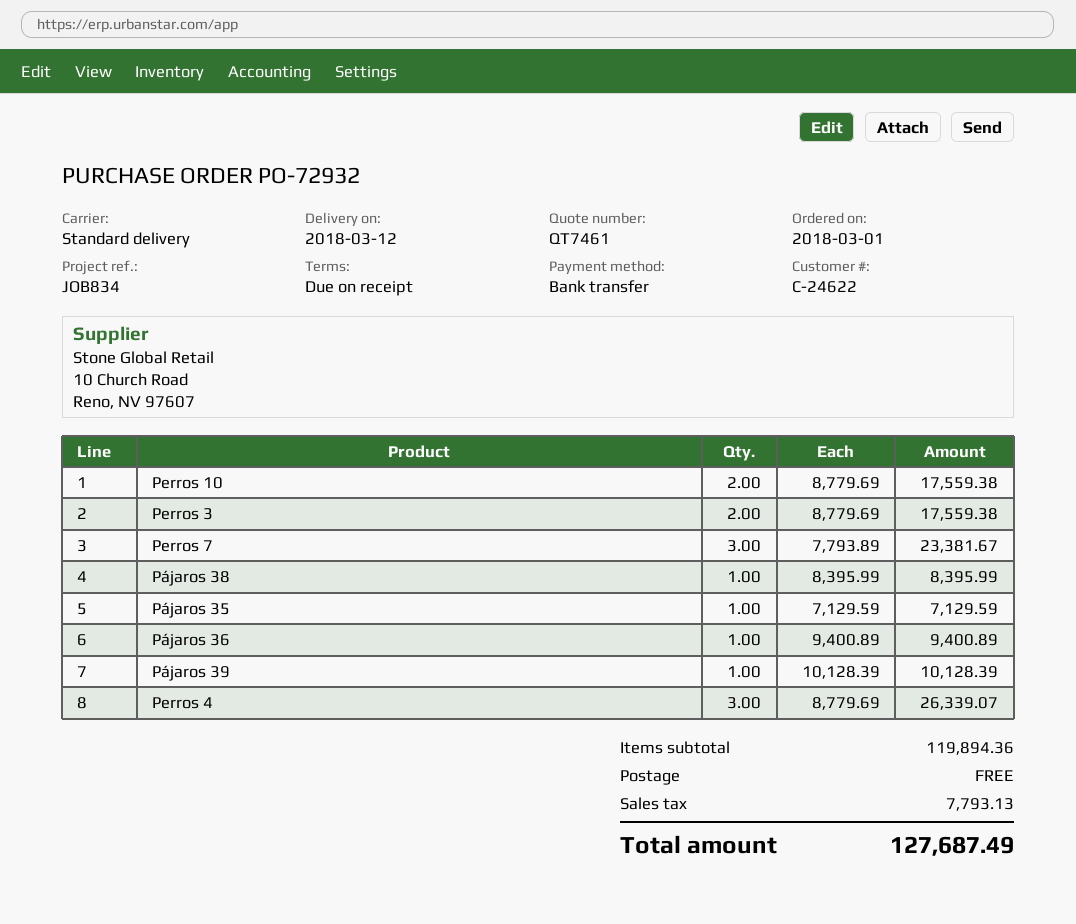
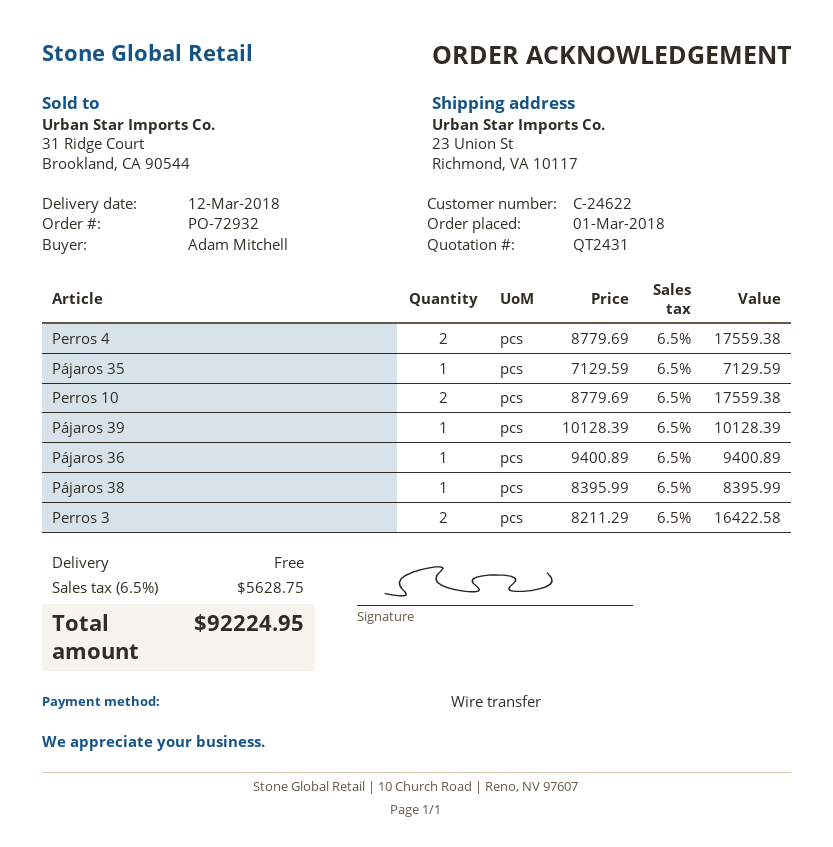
quote number: QT7461 -> QT2431
Perros 3: 2 x 8779.69 = 17559.38 -> 2 x 8211.29 = 16422.58
Perros 7: 3 x 7793.89 = 23381.67 -> none
Perros 4: 3 x 8779.69 = 26339.07 -> 2 x 8779.69 = 17559.38
tax: 7793.13 -> 5628.75
total: 127687.49 -> 92224.95

